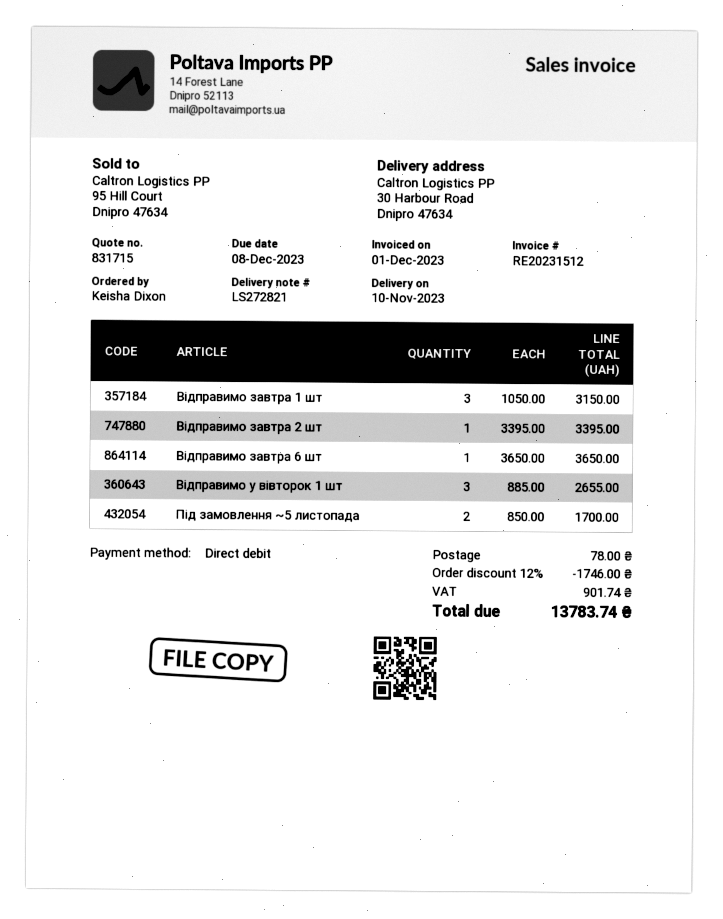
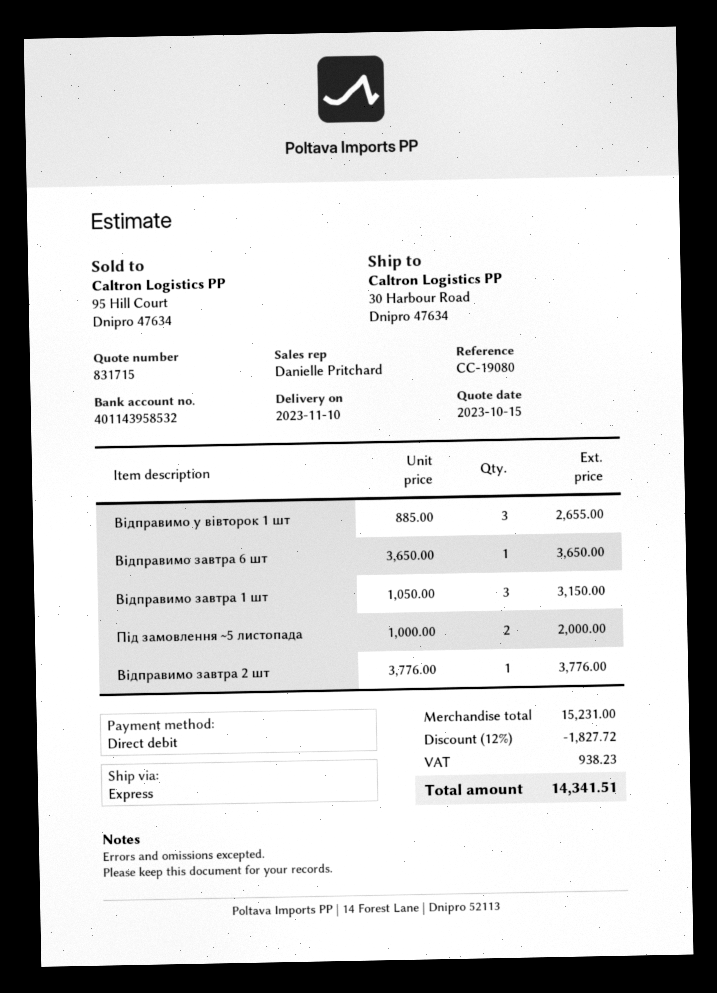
Відправимо завтра 2 шт: 1 x 3395.00 = 3395.00 -> 1 x 3776.00 = 3776.00
Під замовлення ~5 листопада: 2 x 850.00 = 1700.00 -> 2 x 1000.00 = 2000.00
discount: 12% = 1746.00 -> 12% = 1827.72
shipping: 78.00 -> none
tax: 901.74 -> 938.23
total: 13783.74 -> 14341.51

